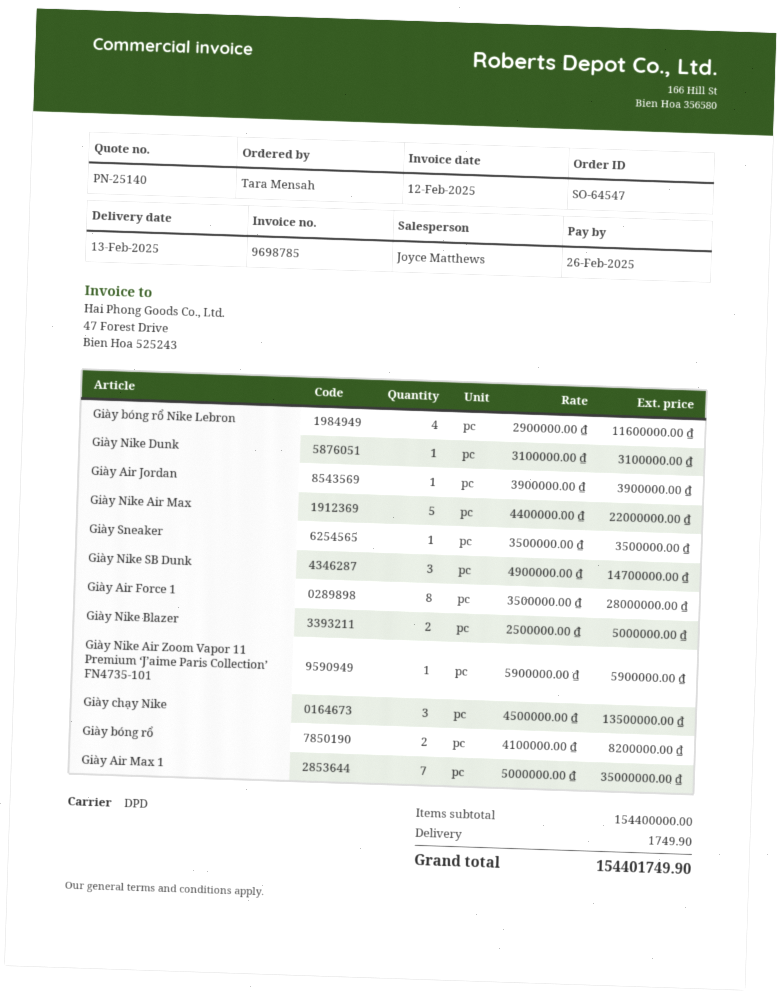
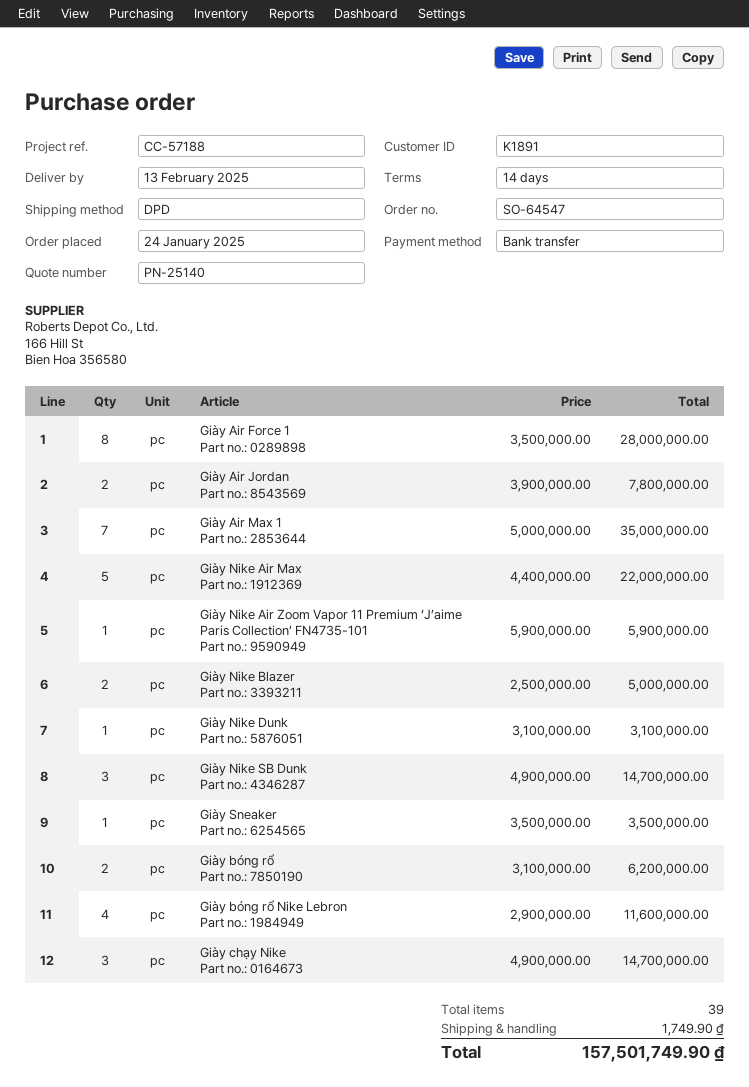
Giày Air Jordan: 1 x 3900000.00 = 3900000.00 -> 2 x 3900000.00 = 7800000.00
Giày chạy Nike: 3 x 4500000.00 = 13500000.00 -> 3 x 4900000.00 = 14700000.00
Giày bóng rổ: 2 x 4100000.00 = 8200000.00 -> 2 x 3100000.00 = 6200000.00
total: 154401749.90 -> 157501749.90

